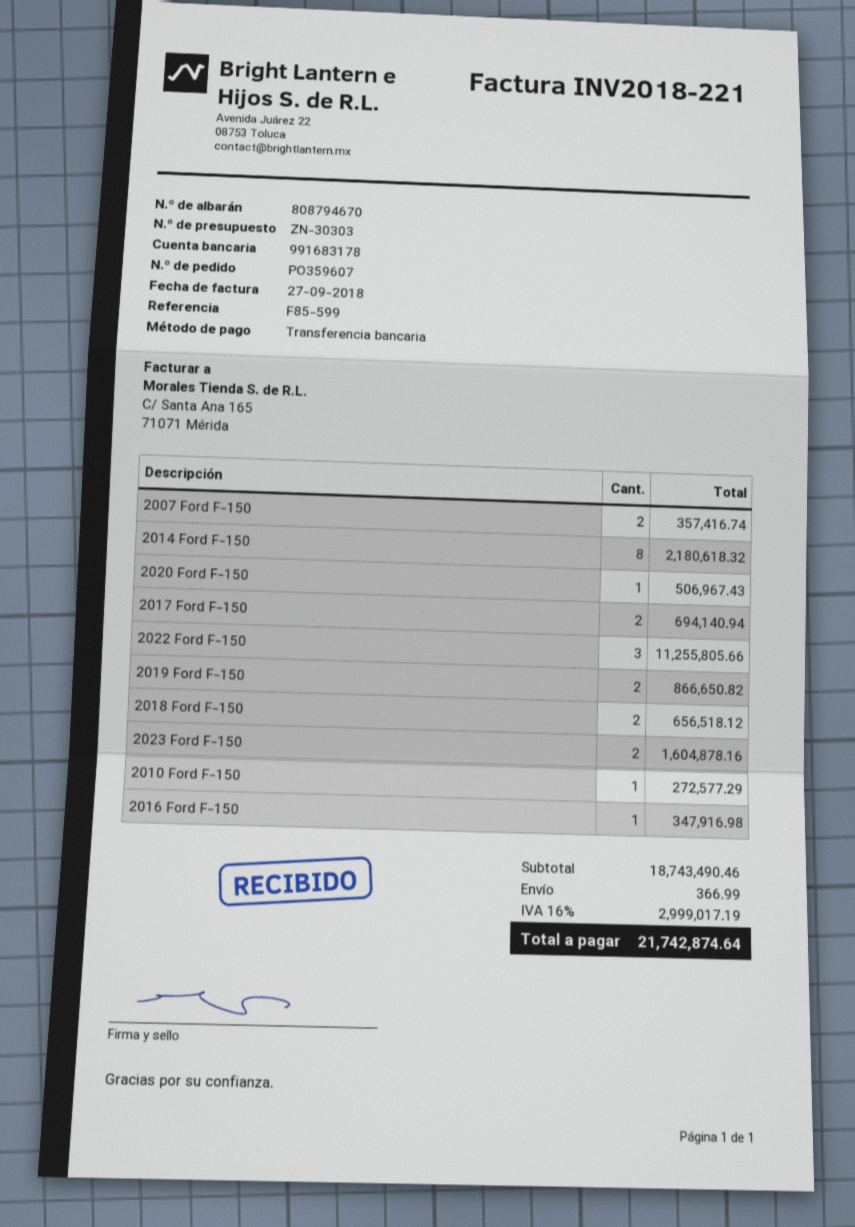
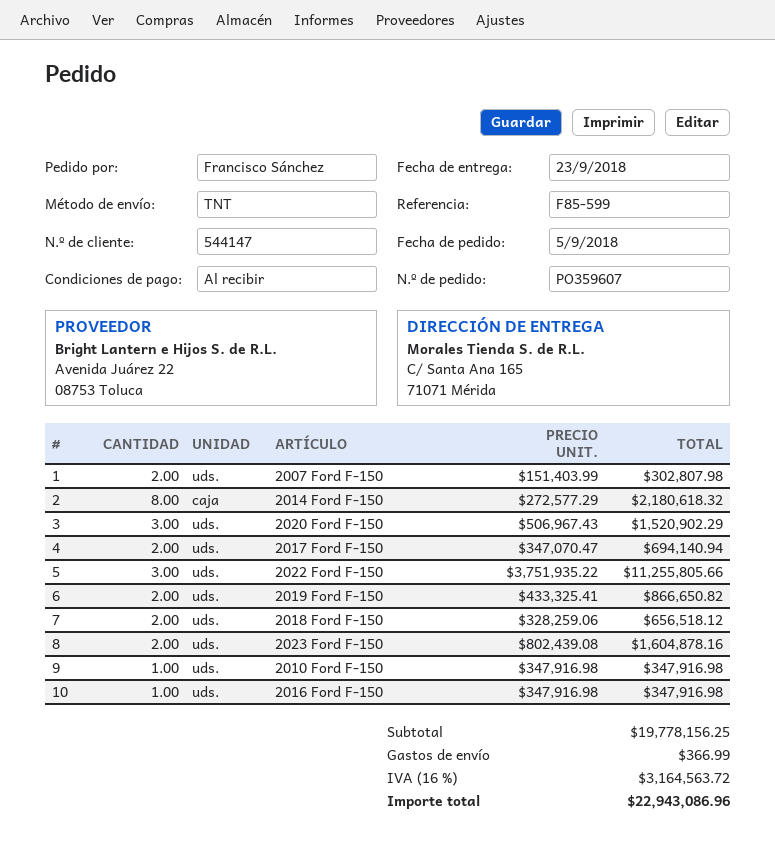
2007 Ford F-150: 2 for 357416.74 -> 2 for 302807.98
2020 Ford F-150: 1 for 506967.43 -> 3 for 1520902.29
2010 Ford F-150: 1 for 272577.29 -> 1 for 347916.98
subtotal: 18743490.46 -> 19778156.25
tax: 16% = 2999017.19 -> 16% = 3164563.72
total: 21742874.64 -> 22943086.96

